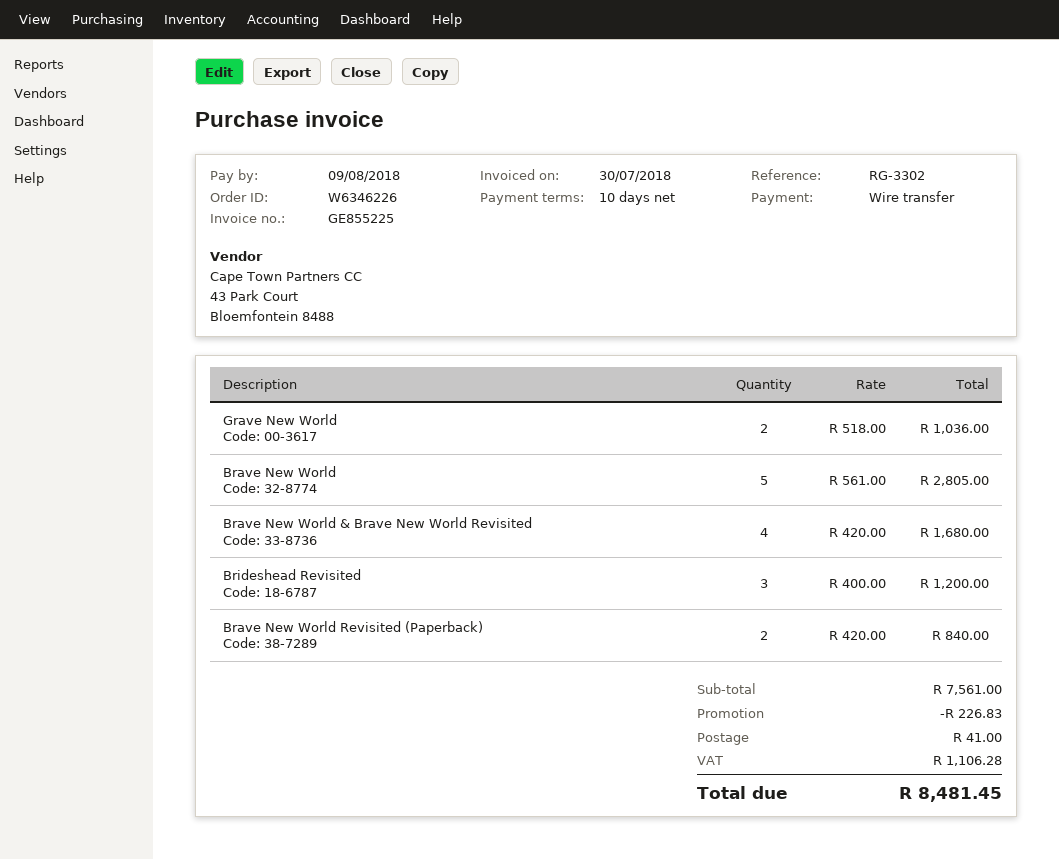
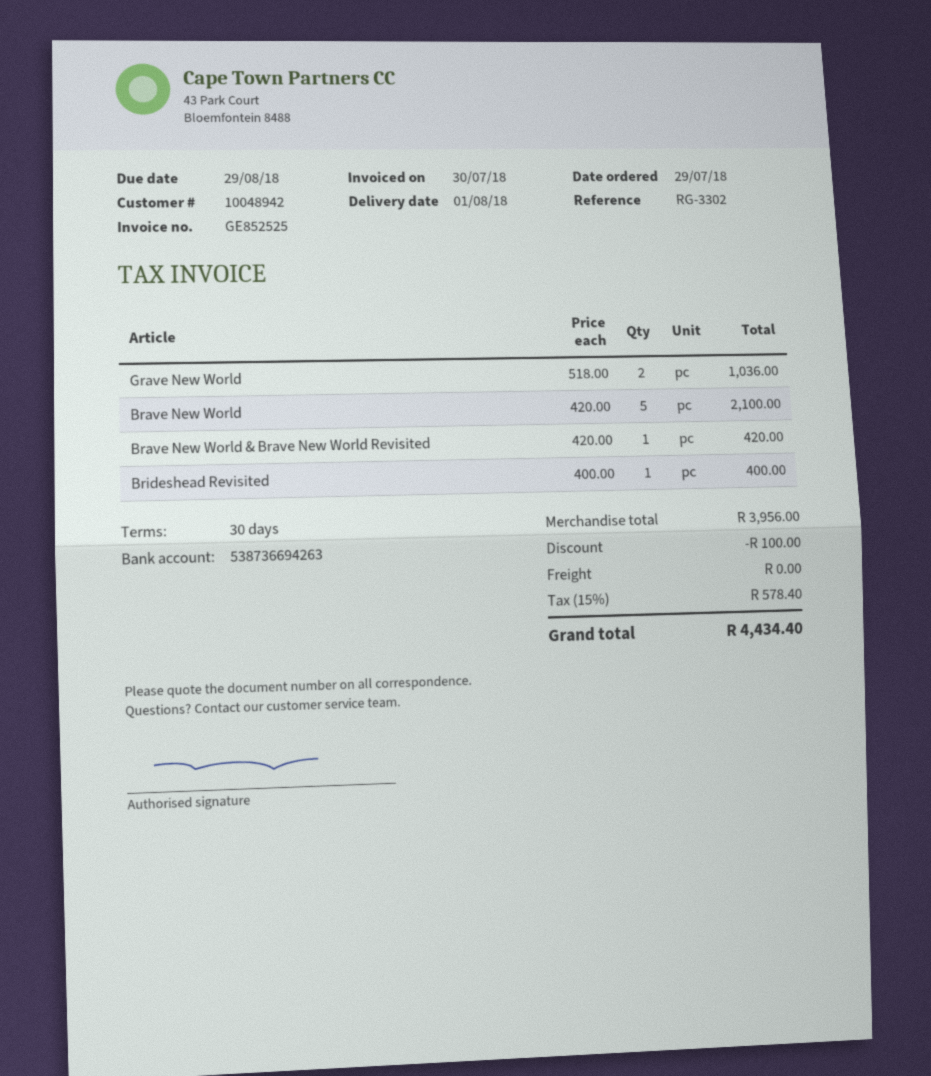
invoice number: GE855225 -> GE852525
payment terms: 10 days -> 30 days
due date: 2018-08-09 -> 2018-08-29
Brave New World: 5 x 561.00 = 2805.00 -> 5 x 420.00 = 2100.00
Brave New World & Brave New World Revisited: 4 x 420.00 = 1680.00 -> 1 x 420.00 = 420.00
Brideshead Revisited: 3 x 400.00 = 1200.00 -> 1 x 400.00 = 400.00
Brave New World Revisited (Paperback): 2 x 420.00 = 840.00 -> none
subtotal: 7561.00 -> 3956.00
discount: 226.83 -> 100.00
shipping: 41.00 -> 0.00
tax: 1106.28 -> 578.40
total: 8481.45 -> 4434.40

